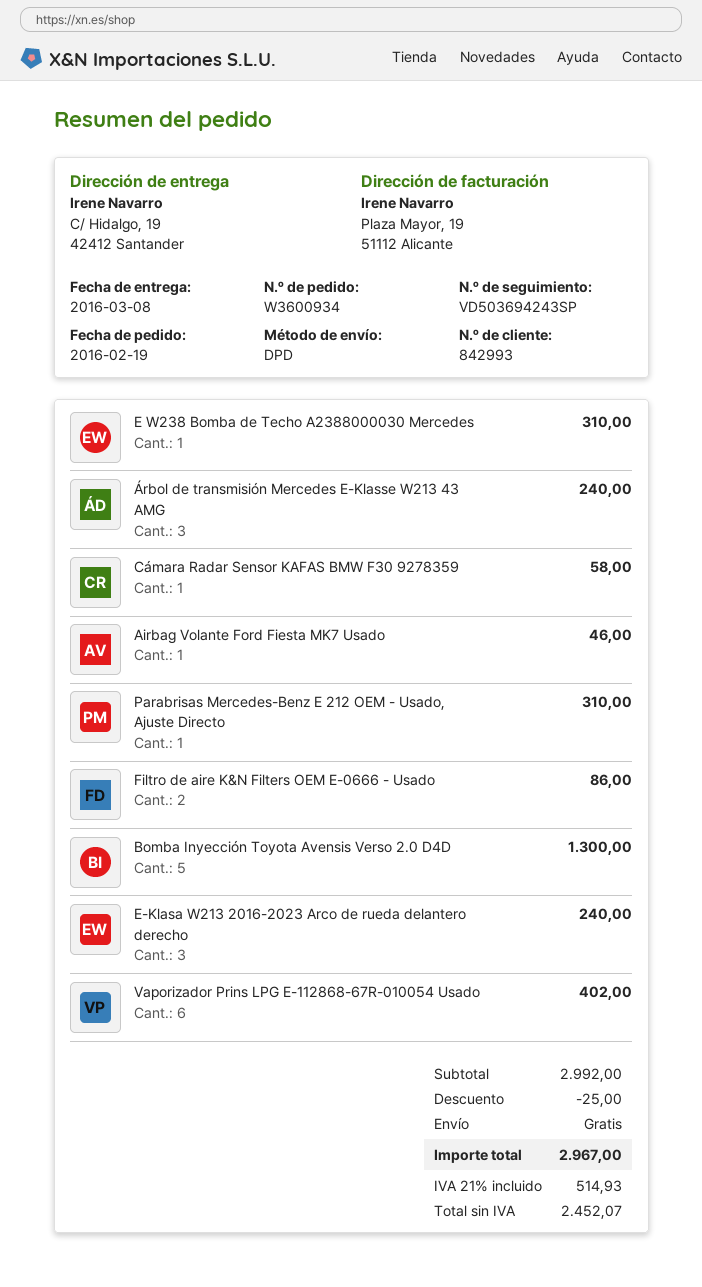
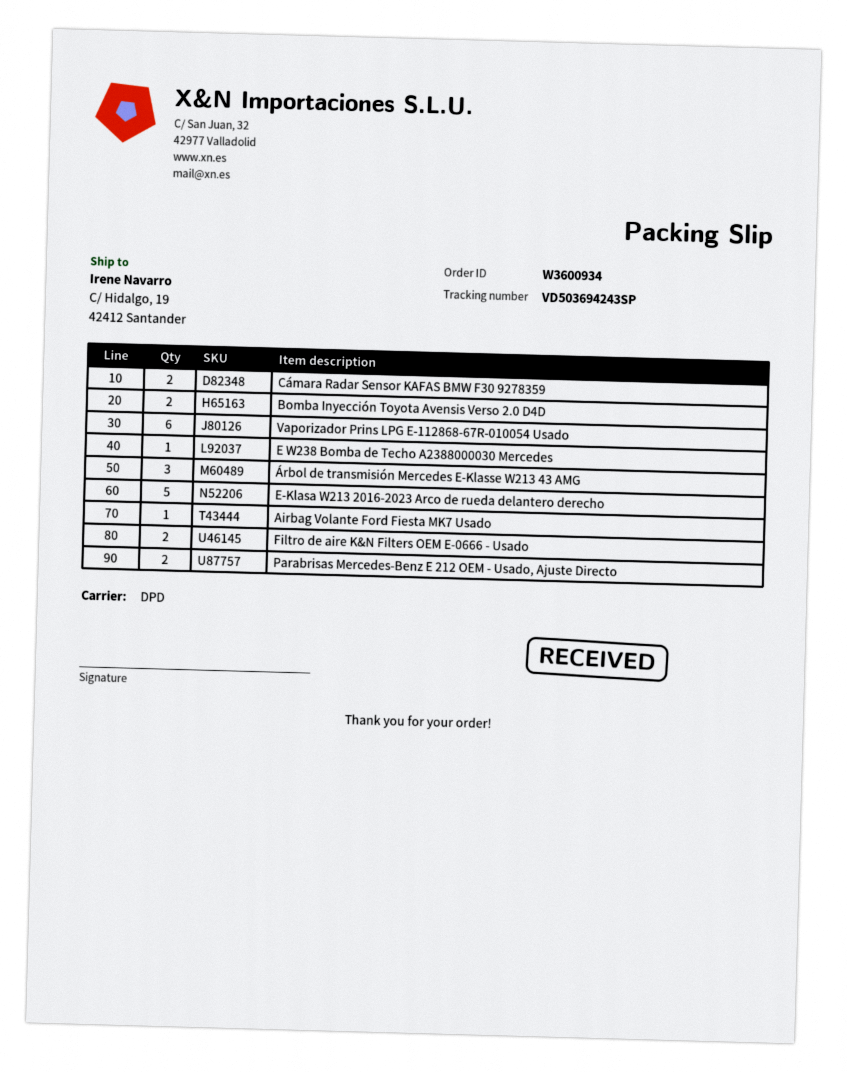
Cámara Radar Sensor KAFAS BMW F30 9278359: 1 -> 2
Parabrisas Mercedes-Benz E 212 OEM - Usado, Ajuste Directo: 1 -> 2
Bomba Inyección Toyota Avensis Verso 2.0 D4D: 5 -> 2
E-Klasa W213 2016-2023 Arco de rueda delantero derecho: 3 -> 5

